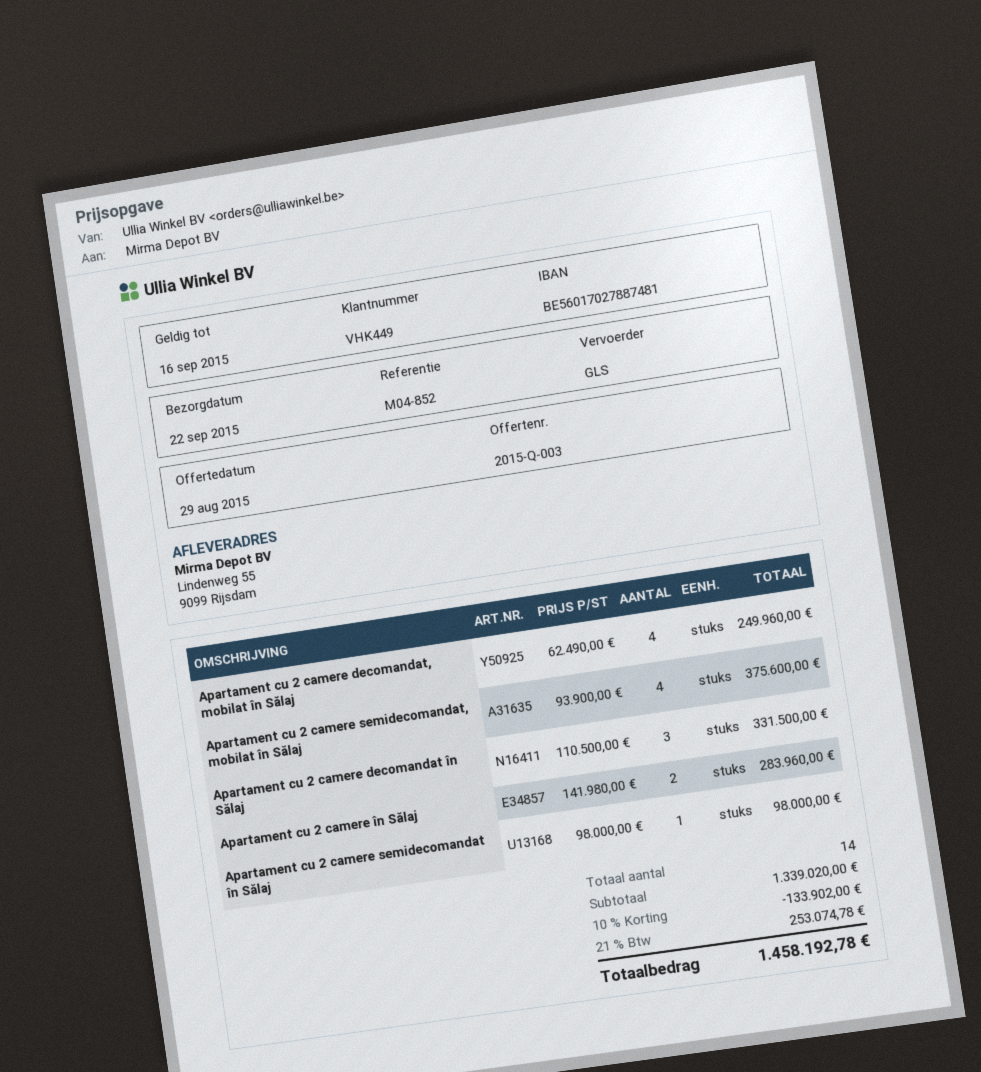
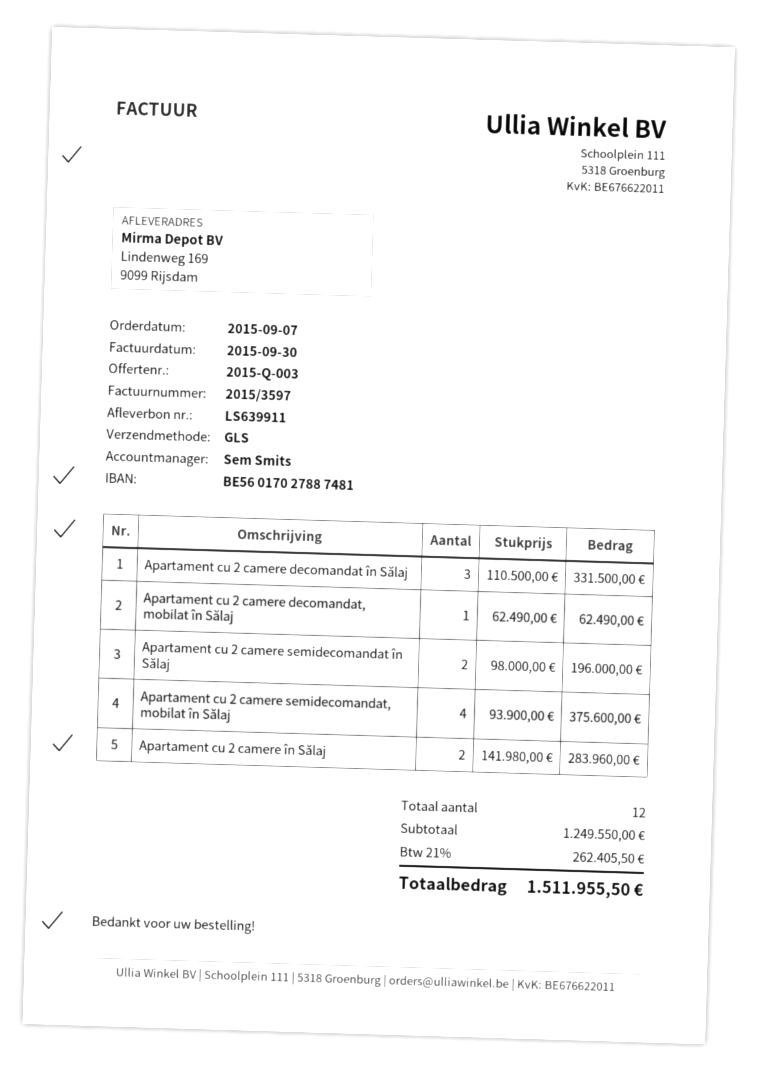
ship to: Lindenweg 55, 9099 Rijsdam -> Lindenweg 169, 9099 Rijsdam
Apartament cu 2 camere decomandat, mobilat în Sălaj: 4 x 62490.00 = 249960.00 -> 1 x 62490.00 = 62490.00
Apartament cu 2 camere semidecomandat în Sălaj: 1 x 98000.00 = 98000.00 -> 2 x 98000.00 = 196000.00
total quantity: 14 -> 12
subtotal: 1339020.00 -> 1249550.00
discount: 10% = 133902.00 -> none
tax: 21% = 253074.78 -> 21% = 262405.50
total: 1458192.78 -> 1511955.50

